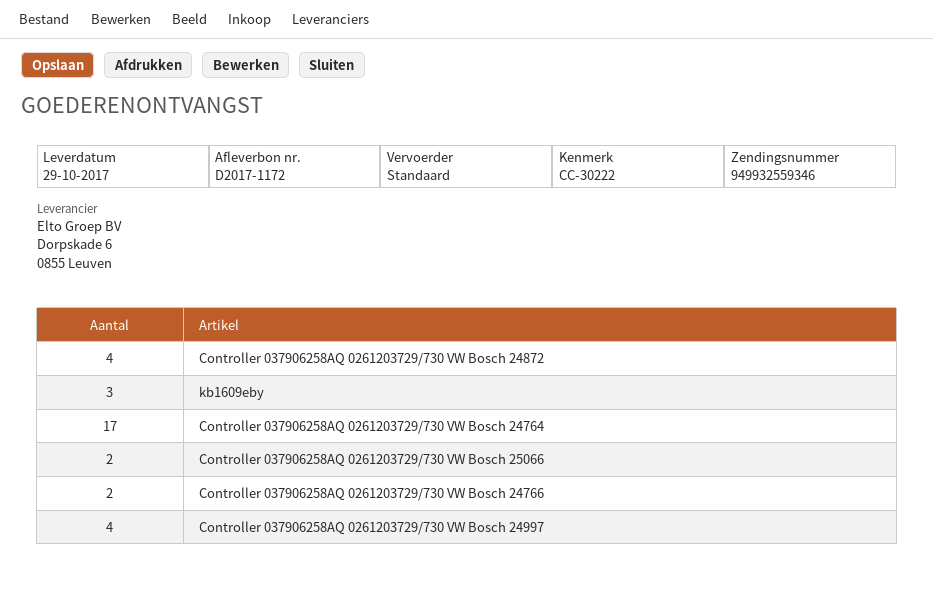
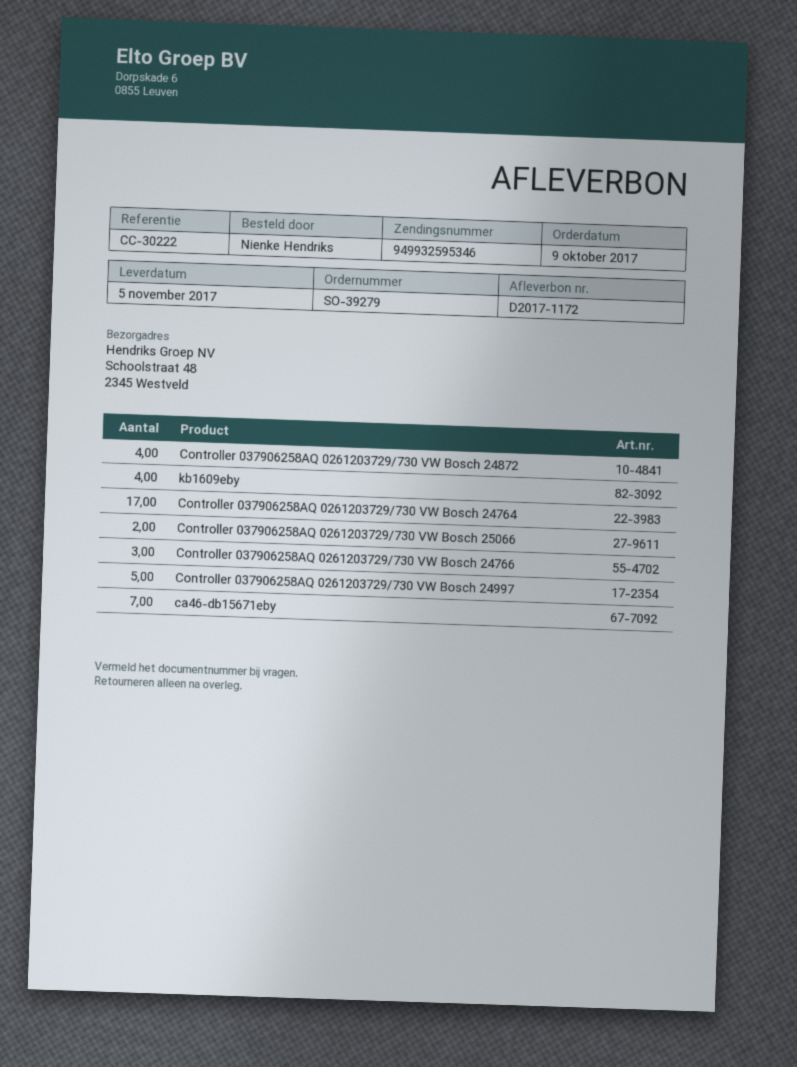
delivery date: 2017-10-29 -> 2017-11-05
tracking number: 949932559346 -> 949932595346
kb1609eby: 3 -> 4
Controller 037906258AQ 0261203729/730 VW Bosch 24766: 2 -> 3
Controller 037906258AQ 0261203729/730 VW Bosch 24997: 4 -> 5
ca46-db15671eby: none -> 7

